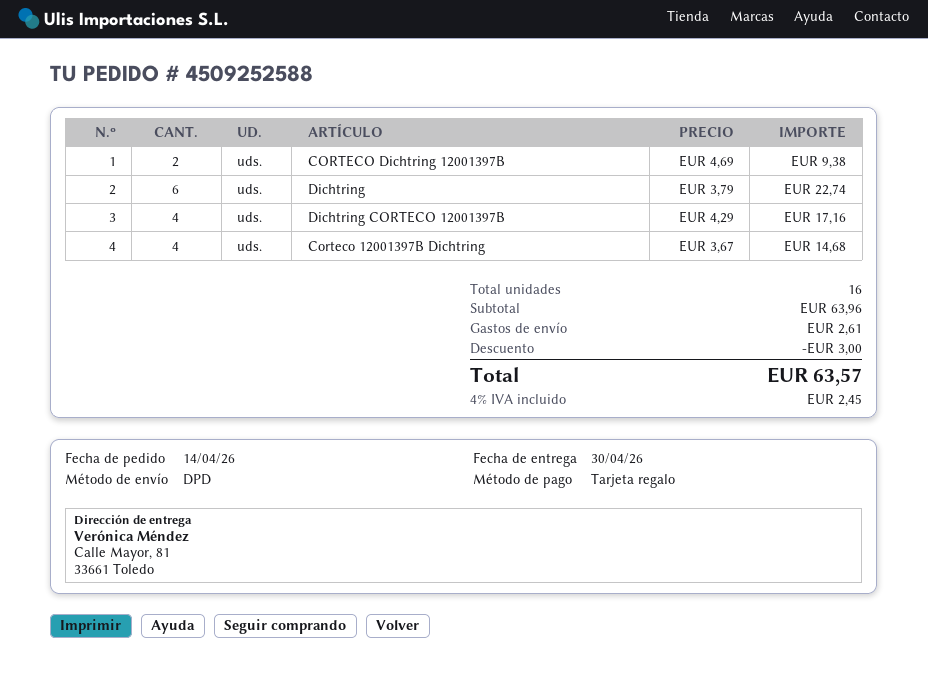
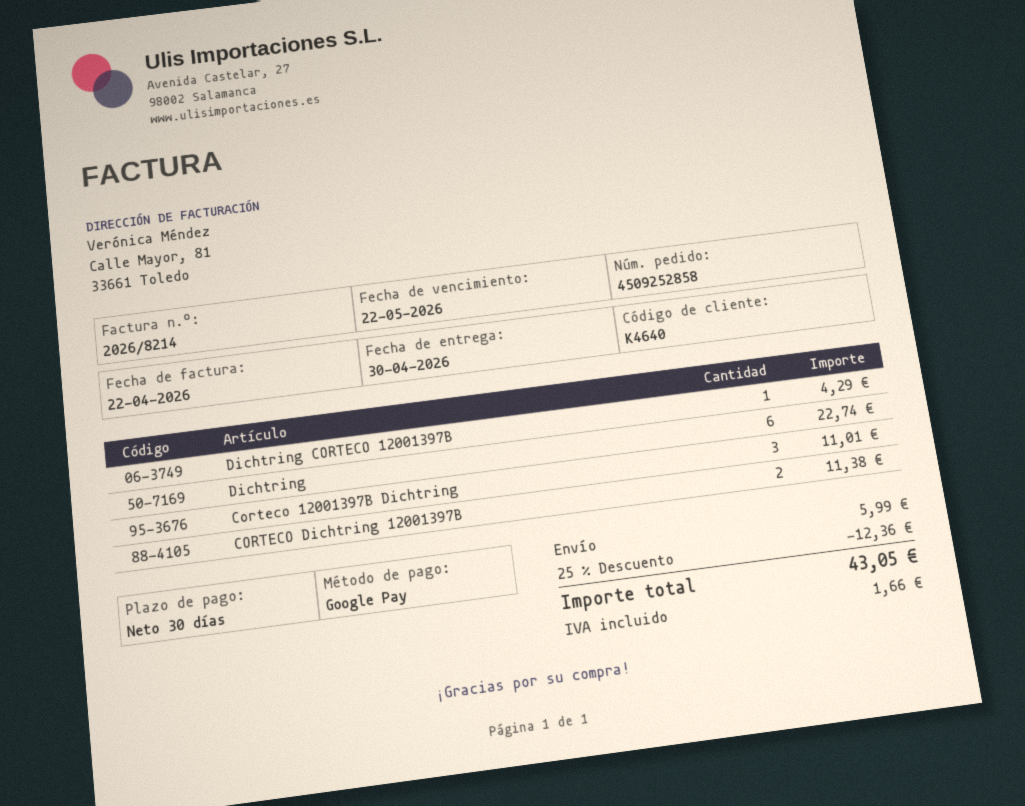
order number: 4509252588 -> 4509252858
payment method: gift card -> Google Pay
CORTECO Dichtring 12001397B: 2 for 9.38 -> 2 for 11.38
Dichtring CORTECO 12001397B: 4 for 17.16 -> 1 for 4.29
Corteco 12001397B Dichtring: 4 for 14.68 -> 3 for 11.01
discount: 3.00 -> 12.36
shipping: 2.61 -> 5.99
tax: 2.45 -> 1.66
total: 63.57 -> 43.05

